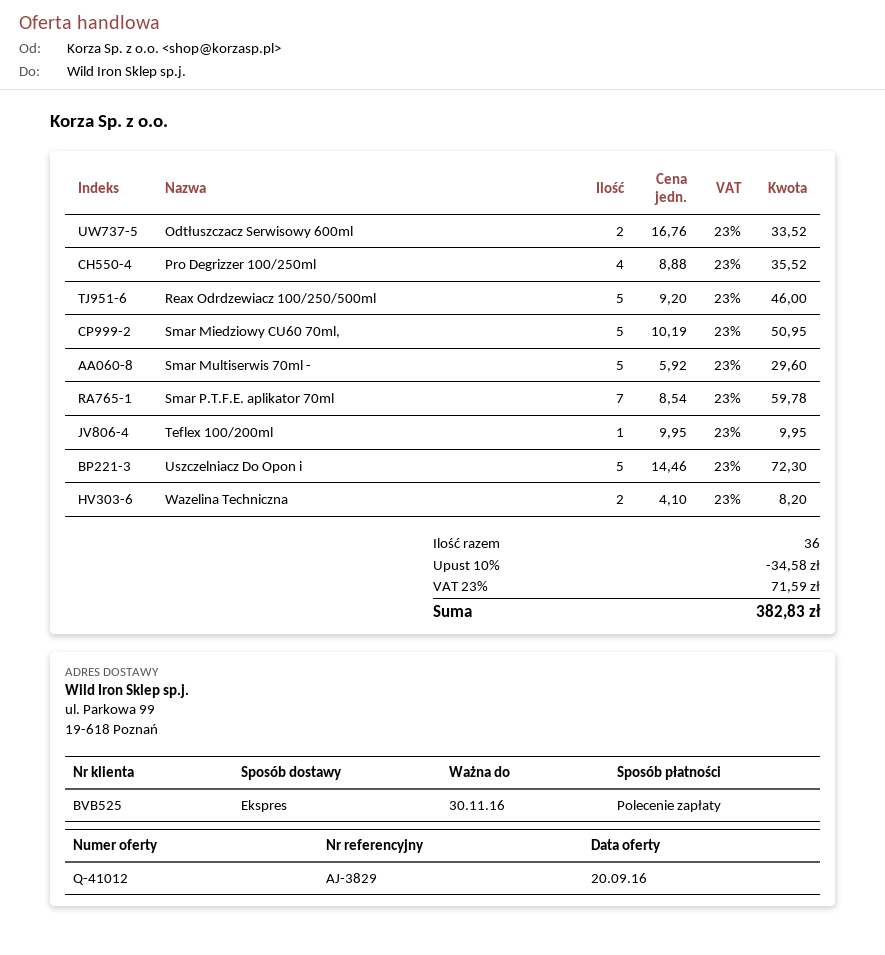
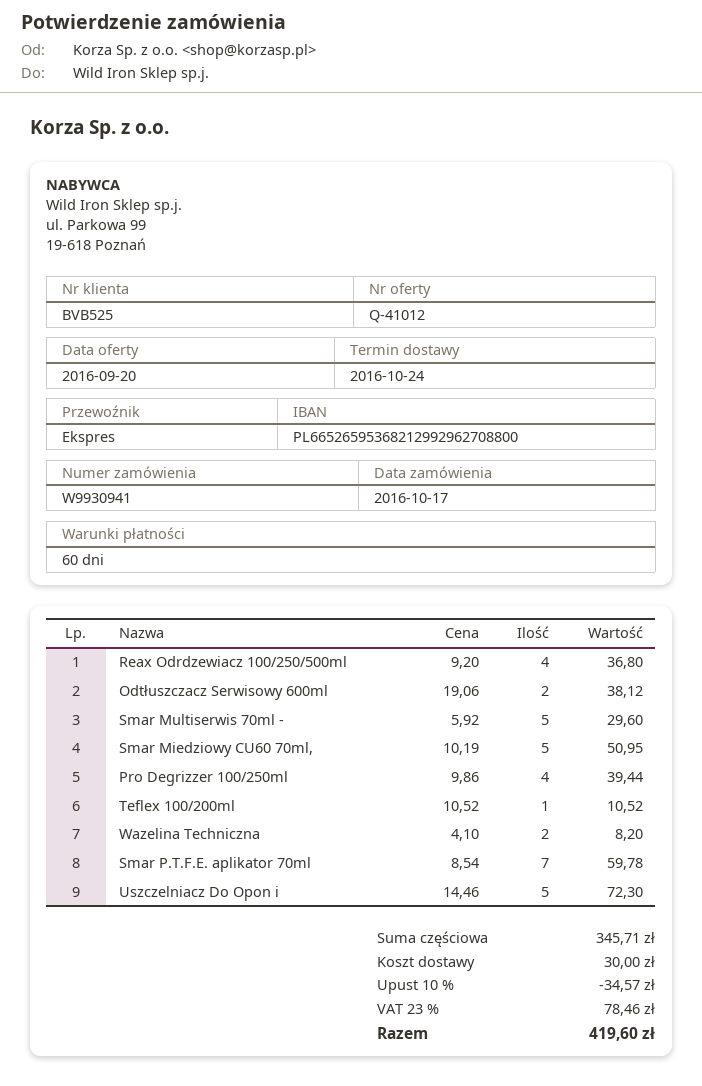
Odtłuszczacz Serwisowy 600ml: 2 x 16.76 = 33.52 -> 2 x 19.06 = 38.12
Pro Degrizzer 100/250ml: 4 x 8.88 = 35.52 -> 4 x 9.86 = 39.44
Reax Odrdzewiacz 100/250/500ml: 5 x 9.20 = 46.00 -> 4 x 9.20 = 36.80
Teflex 100/200ml: 1 x 9.95 = 9.95 -> 1 x 10.52 = 10.52
discount: 10% = 34.58 -> 10% = 34.57
shipping: none -> 30.00
tax: 23% = 71.59 -> 23% = 78.46
total: 382.83 -> 419.60

